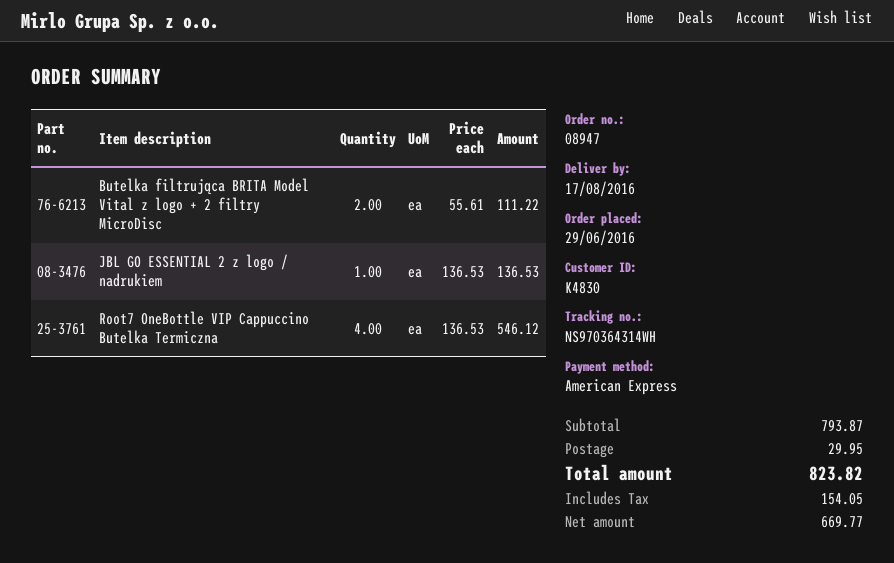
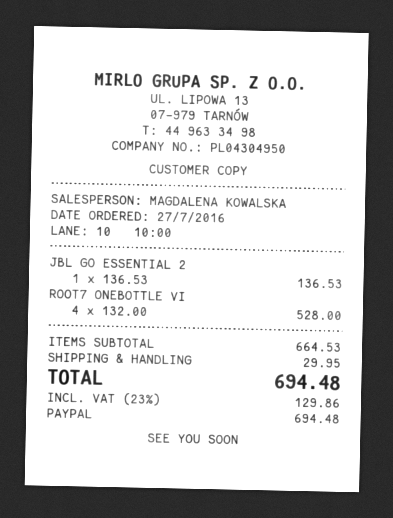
order date: 2016-06-29 -> 2016-07-27
payment method: American Express -> PayPal
Butelka filtrująca BRITA Model Vital z logo + 2 filtry MicroDisc: 2 x 55.61 = 111.22 -> none
Root7 OneBottle VIP Cappuccino Butelka Termiczna: 4 x 136.53 = 546.12 -> 4 x 132.00 = 528.00
subtotal: 793.87 -> 664.53
tax: 154.05 -> 129.86
total: 823.82 -> 694.48

